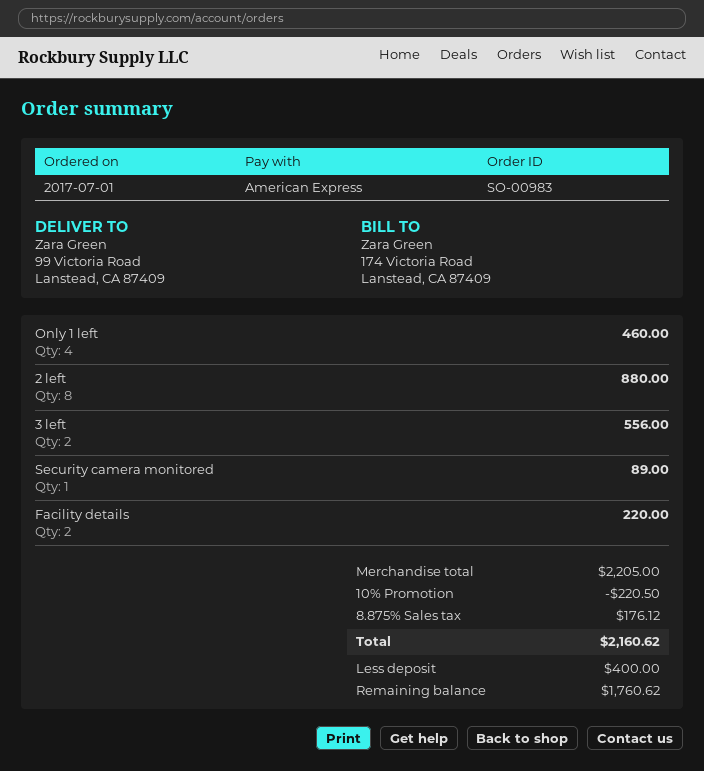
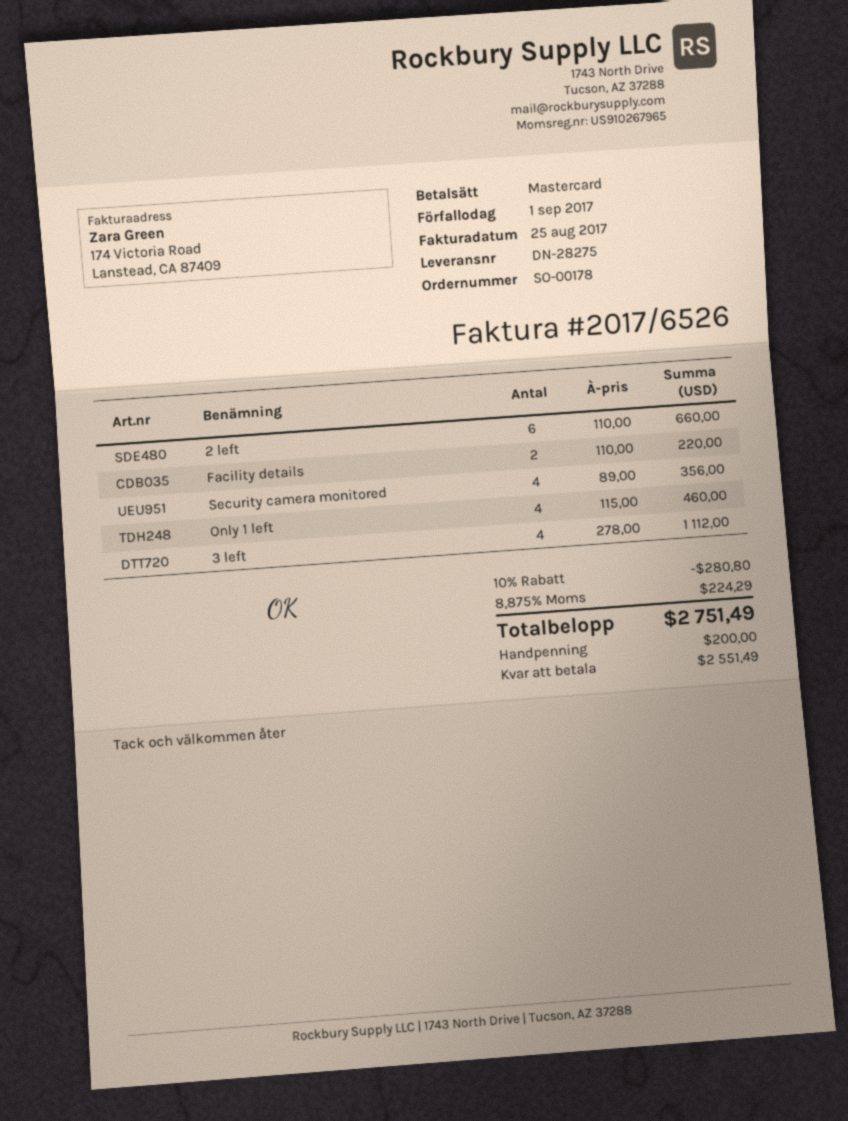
order number: SO-00983 -> SO-00178
payment method: American Express -> Mastercard
2 left: 8 for 880.00 -> 6 for 660.00
3 left: 2 for 556.00 -> 4 for 1112.00
Security camera monitored: 1 for 89.00 -> 4 for 356.00
discount: 10% = 220.50 -> 10% = 280.80
tax: 8.875% = 176.12 -> 8.875% = 224.29
total: 2160.62 -> 2751.49
deposit: 400.00 -> 200.00
balance: 1760.62 -> 2551.49

